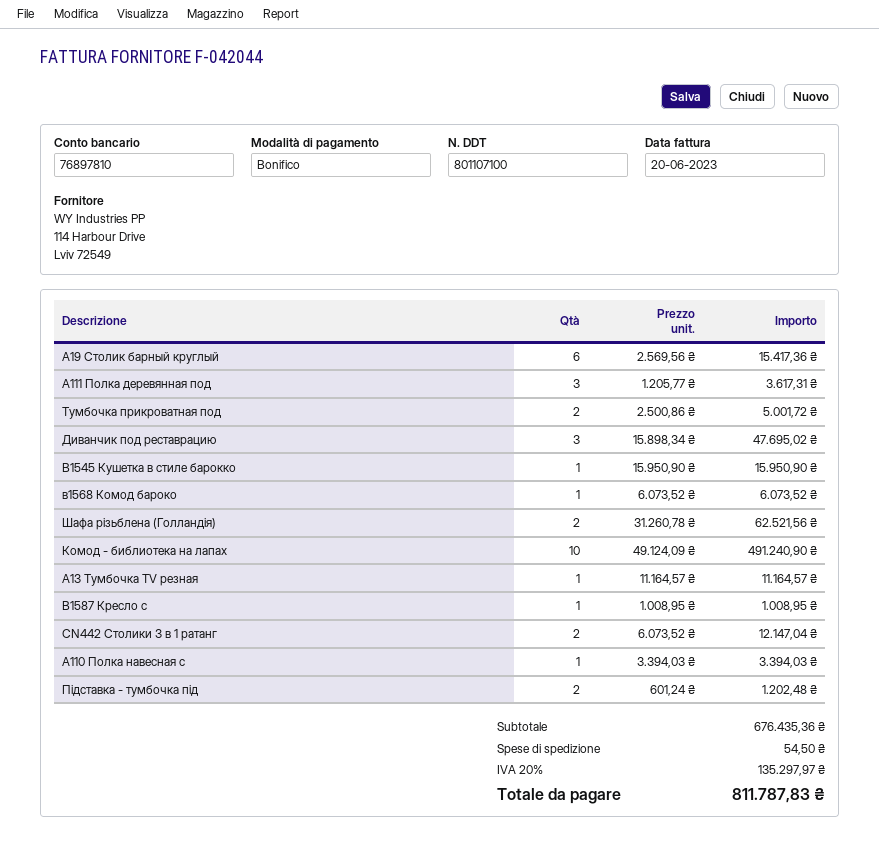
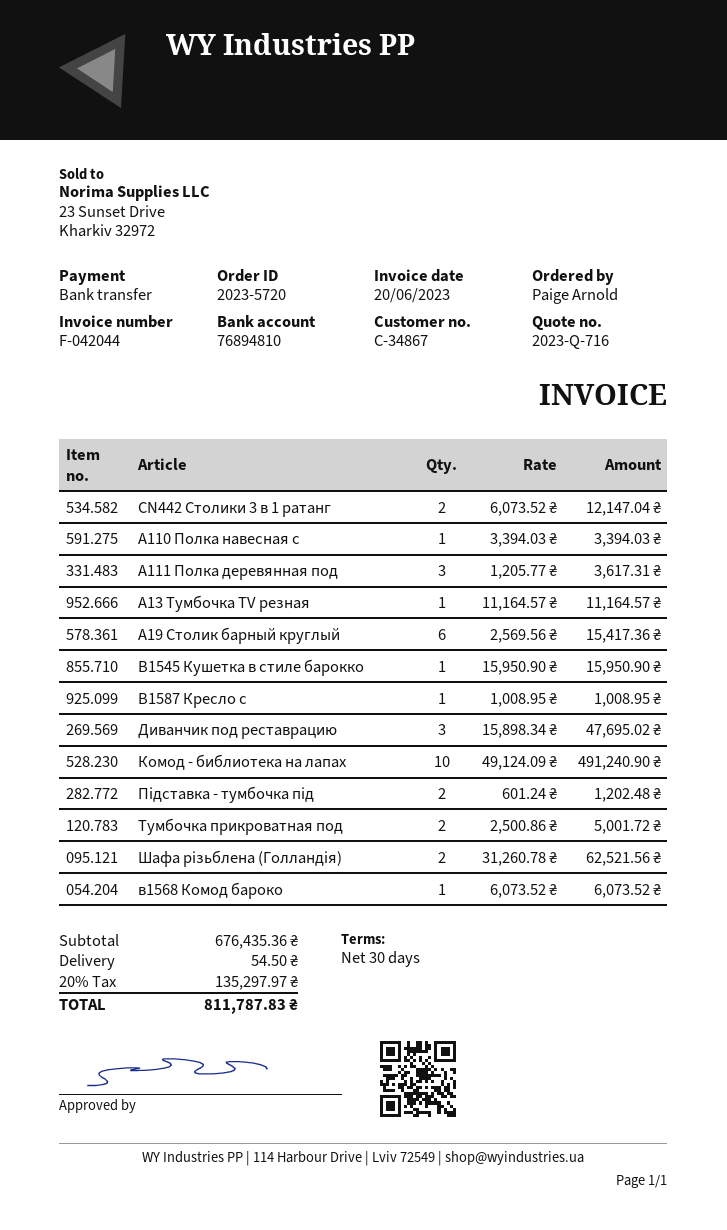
bank account: 76897810 -> 76894810

